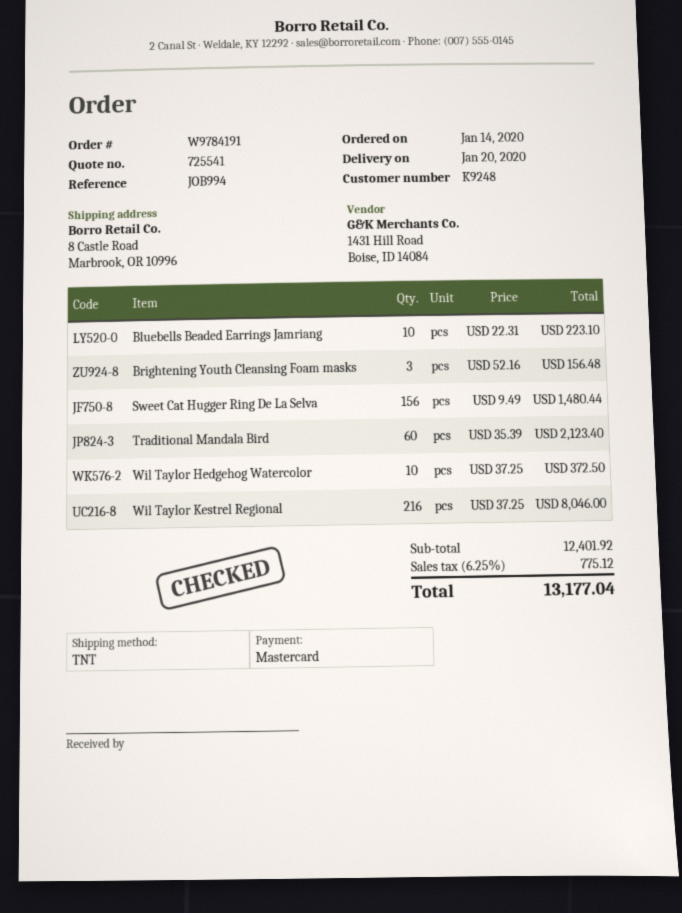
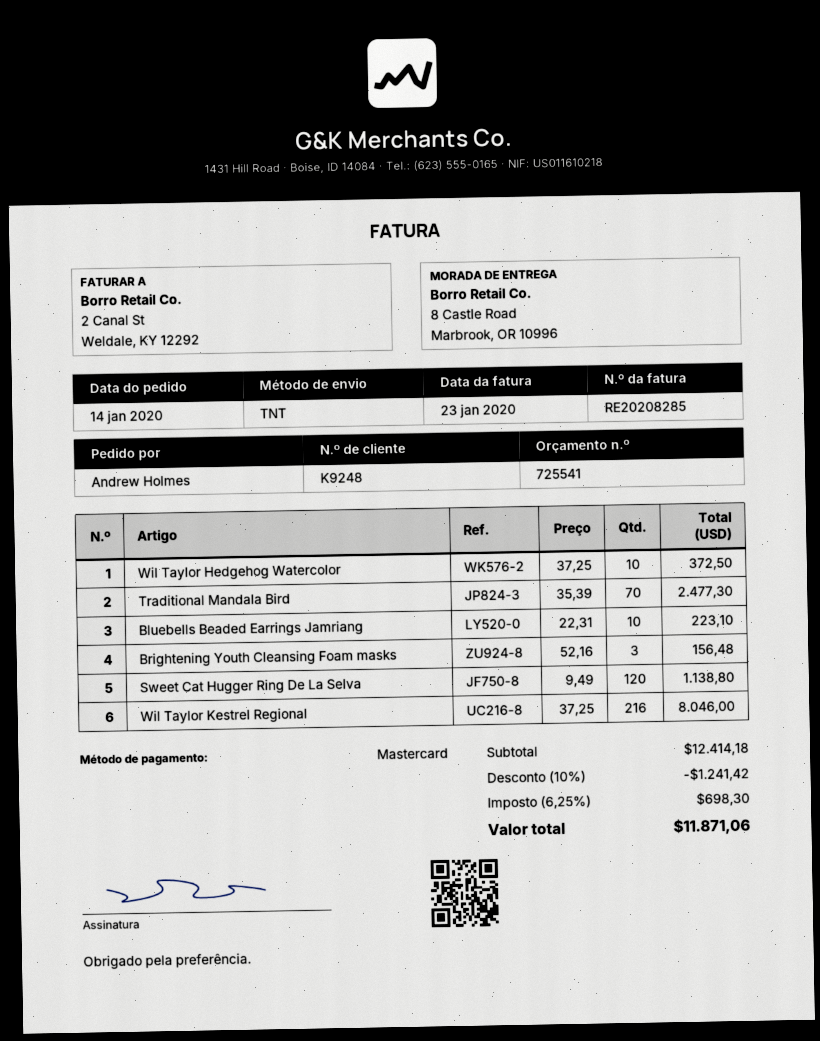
Sweet Cat Hugger Ring De La Selva: 156 x 9.49 = 1480.44 -> 120 x 9.49 = 1138.80
Traditional Mandala Bird: 60 x 35.39 = 2123.40 -> 70 x 35.39 = 2477.30
subtotal: 12401.92 -> 12414.18
discount: none -> 10% = 1241.42
tax: 6.25% = 775.12 -> 6.25% = 698.30
total: 13177.04 -> 11871.06

